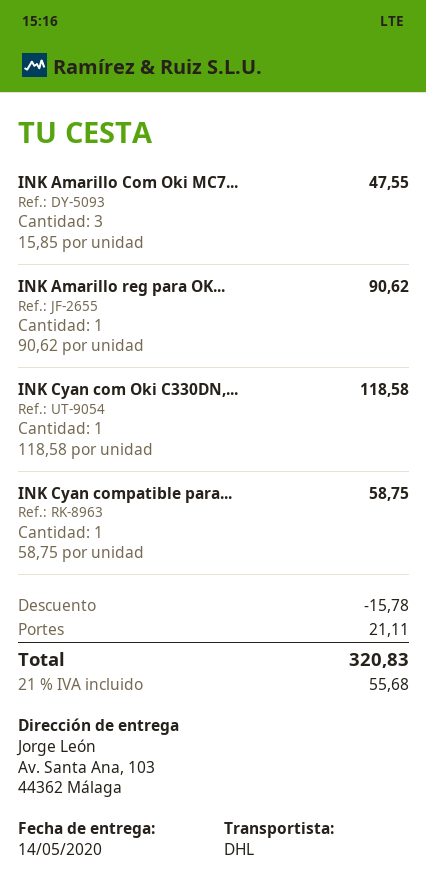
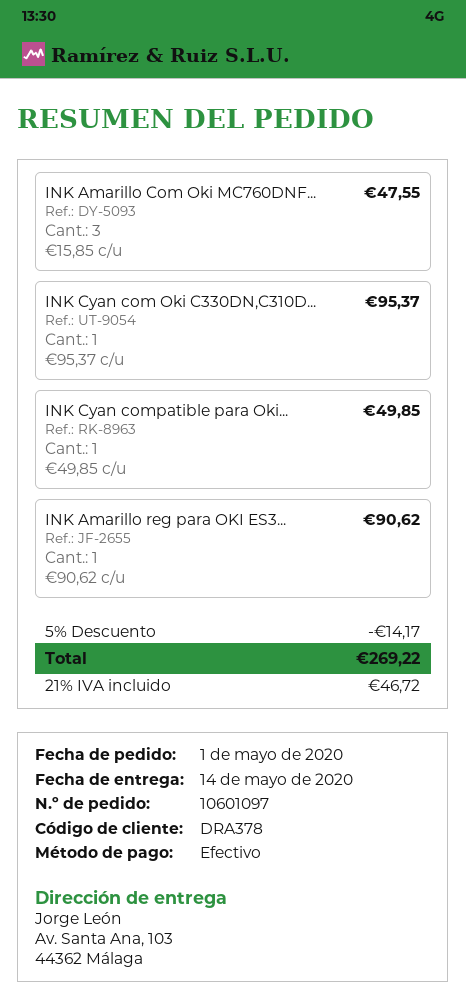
INK Cyan com Oki C330DN,...: 1 x 118.58 = 118.58 -> 1 x 95.37 = 95.37
INK Cyan compatible para...: 1 x 58.75 = 58.75 -> 1 x 49.85 = 49.85
discount: 15.78 -> 14.17
shipping: 21.11 -> none
tax: 21% = 55.68 -> 21% = 46.72
total: 320.83 -> 269.22

